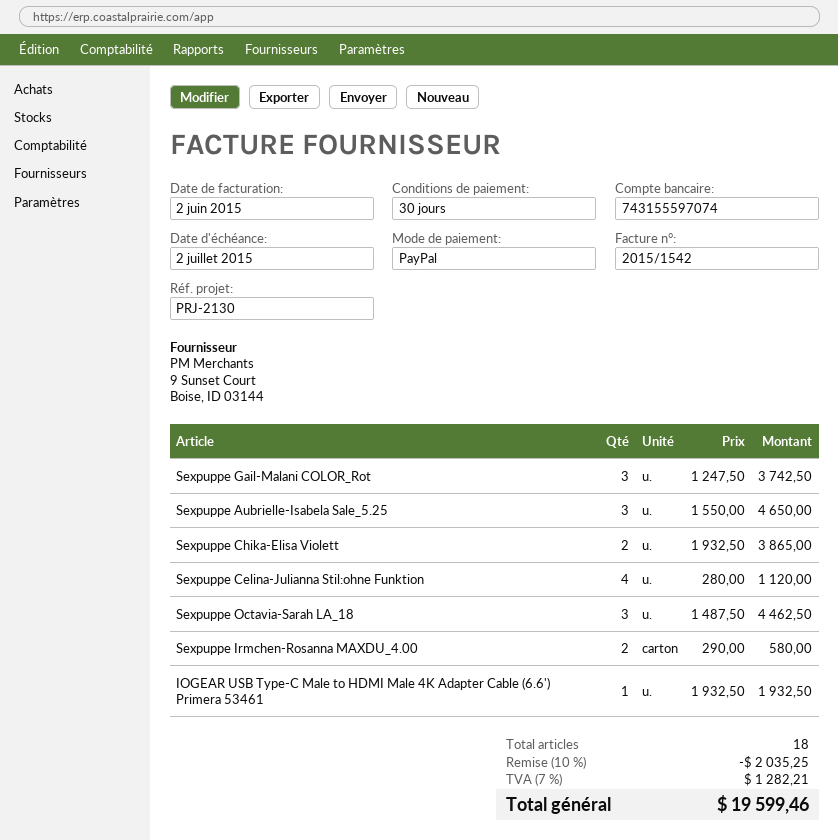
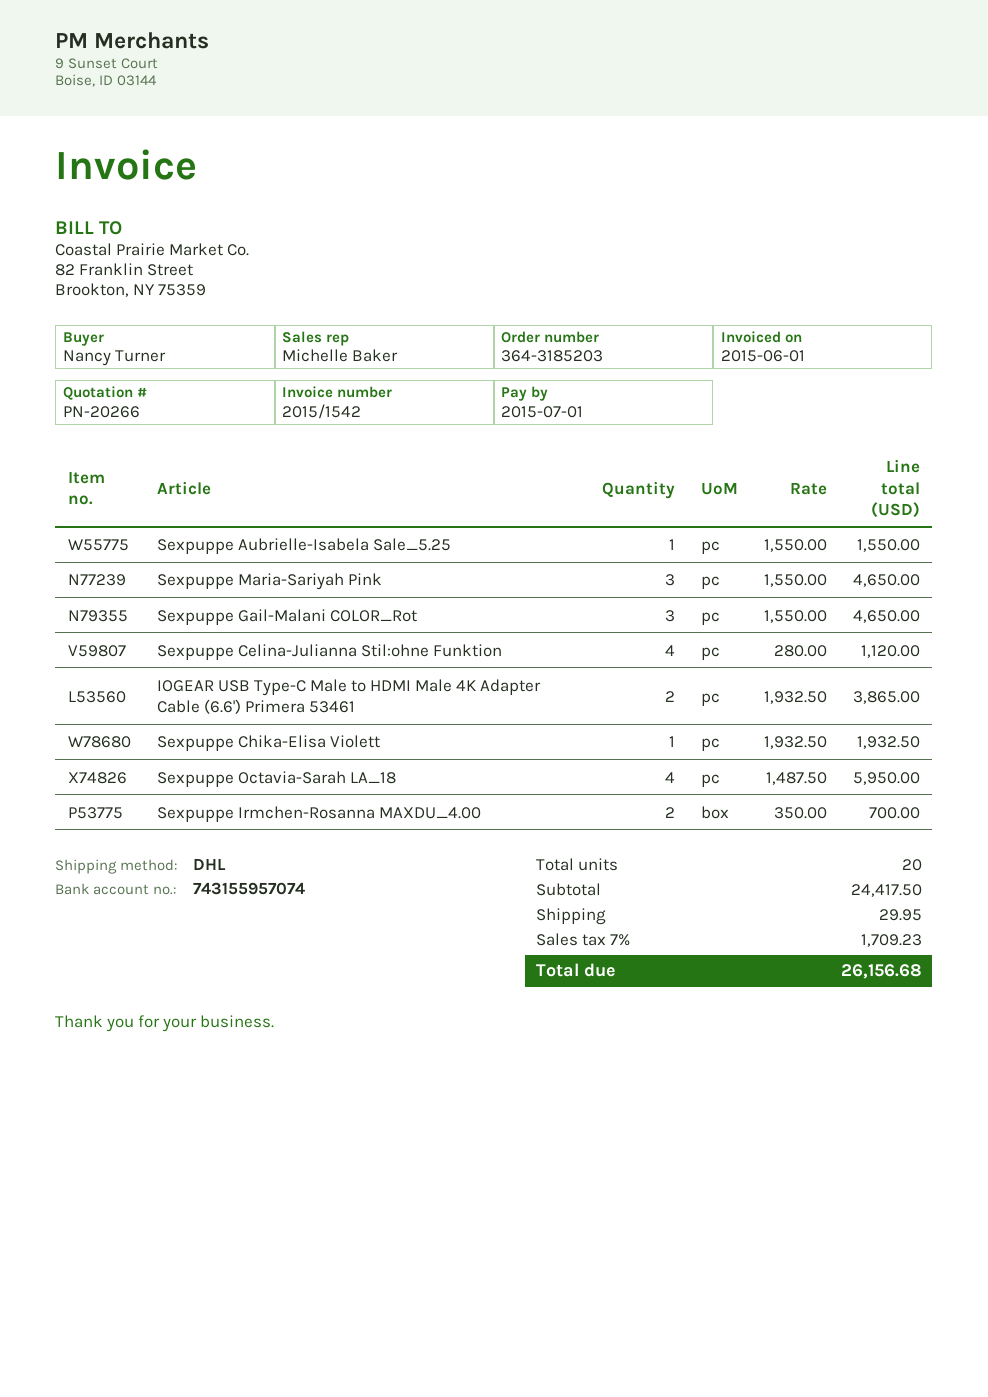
invoice date: 2015-06-02 -> 2015-06-01
due date: 2015-07-02 -> 2015-07-01
bank account: 743155597074 -> 743155957074
Sexpuppe Gail-Malani COLOR_Rot: 3 x 1247.50 = 3742.50 -> 3 x 1550.00 = 4650.00
Sexpuppe Aubrielle-Isabela Sale_5.25: 3 x 1550.00 = 4650.00 -> 1 x 1550.00 = 1550.00
Sexpuppe Chika-Elisa Violett: 2 x 1932.50 = 3865.00 -> 1 x 1932.50 = 1932.50
Sexpuppe Octavia-Sarah LA_18: 3 x 1487.50 = 4462.50 -> 4 x 1487.50 = 5950.00
Sexpuppe Irmchen-Rosanna MAXDU_4.00: 2 x 290.00 = 580.00 -> 2 x 350.00 = 700.00
IOGEAR USB Type-C Male to HDMI Male 4K Adapter Cable (6.6') Primera 53461: 1 x 1932.50 = 1932.50 -> 2 x 1932.50 = 3865.00
Sexpuppe Maria-Sariyah Pink: none -> 3 x 1550.00 = 4650.00
total quantity: 18 -> 20
discount: 10% = 2035.25 -> none
shipping: none -> 29.95
tax: 7% = 1282.21 -> 7% = 1709.23
total: 19599.46 -> 26156.68

